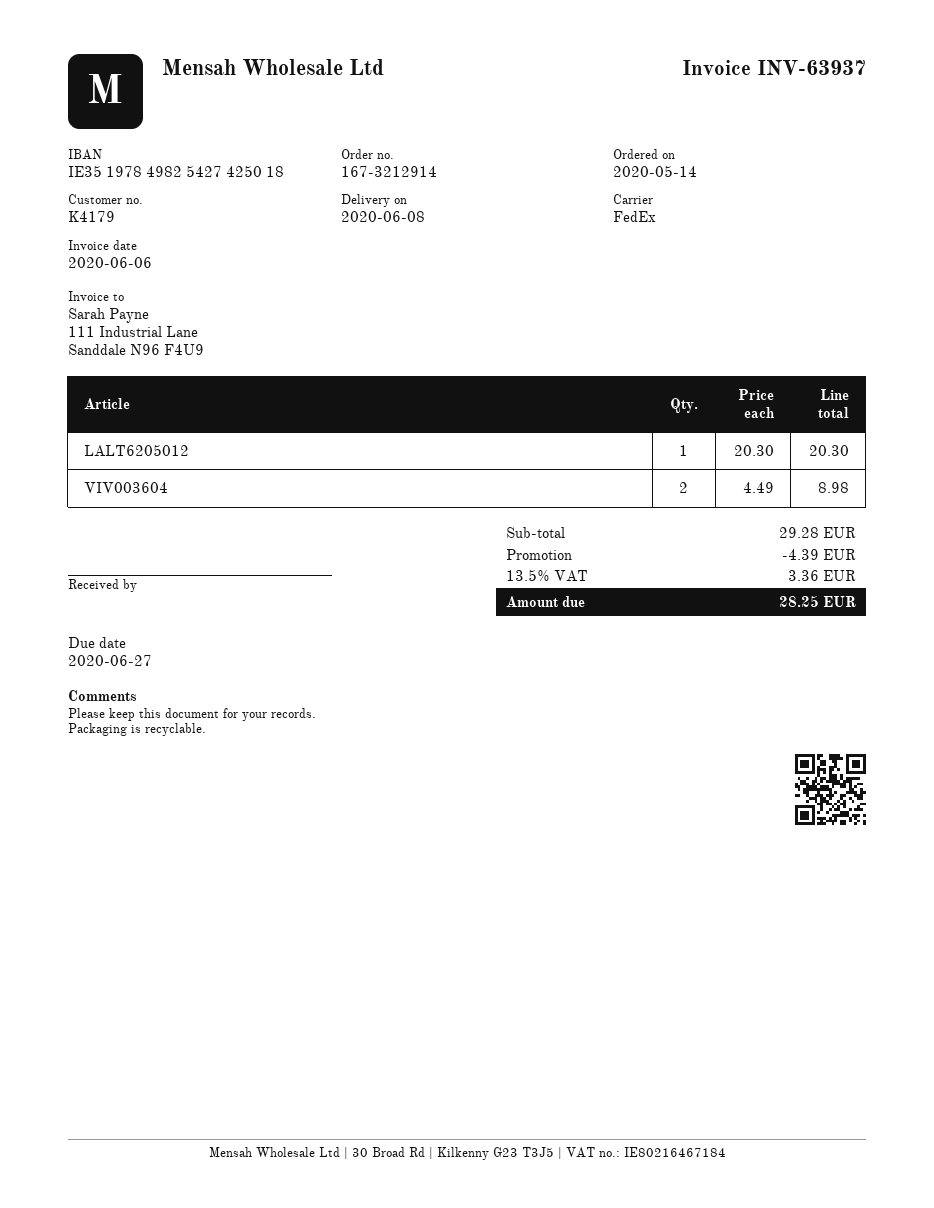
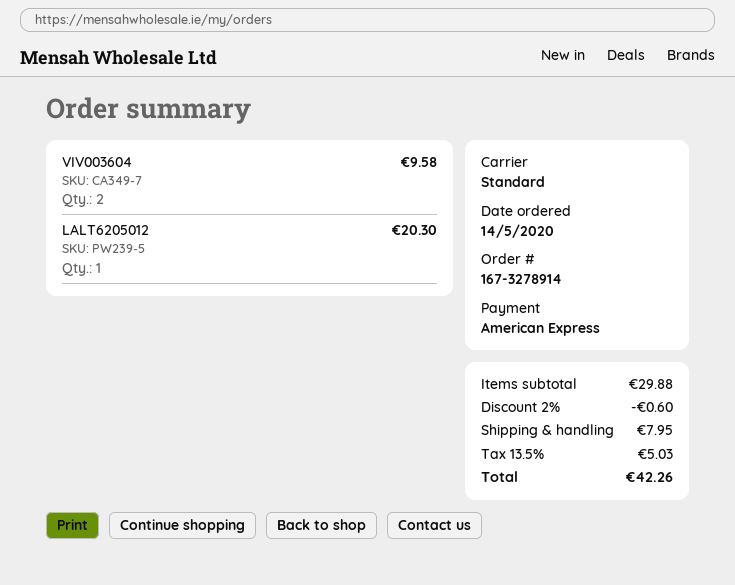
order number: 167-3212914 -> 167-3278914
shipping method: FedEx -> standard
VIV003604: 2 for 8.98 -> 2 for 9.58
subtotal: 29.28 -> 29.88
discount: 4.39 -> 0.60
shipping: none -> 7.95
tax: 13.5% = 3.36 -> 13.5% = 5.03
total: 28.25 -> 42.26

